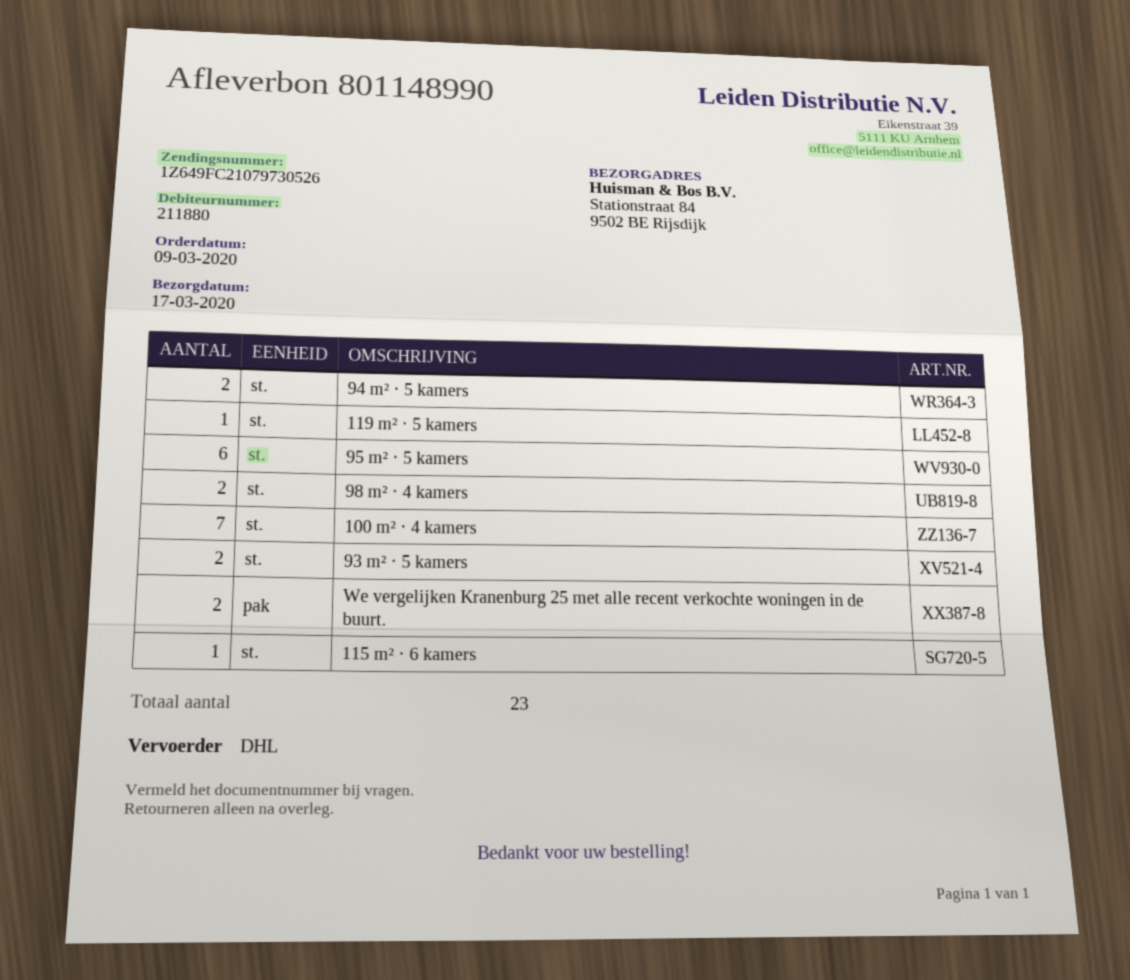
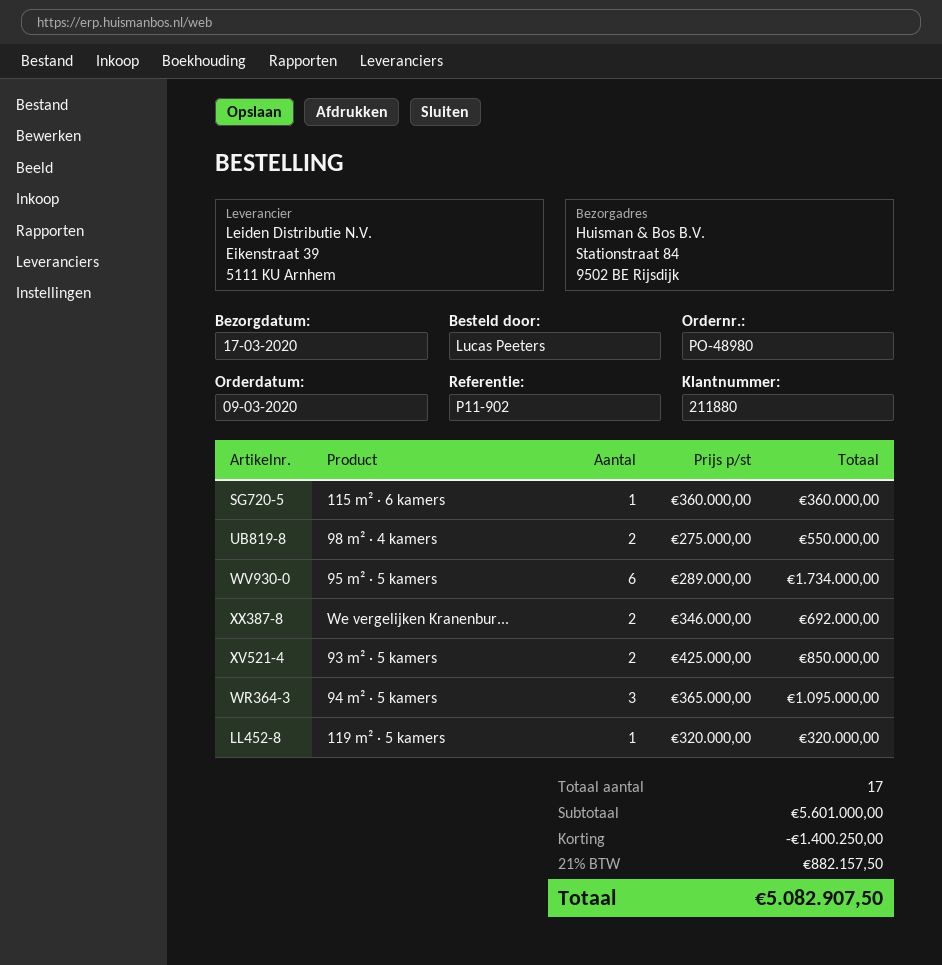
94 m² · 5 kamers: 2 -> 3
100 m² · 4 kamers: 7 -> none
total quantity: 23 -> 17

